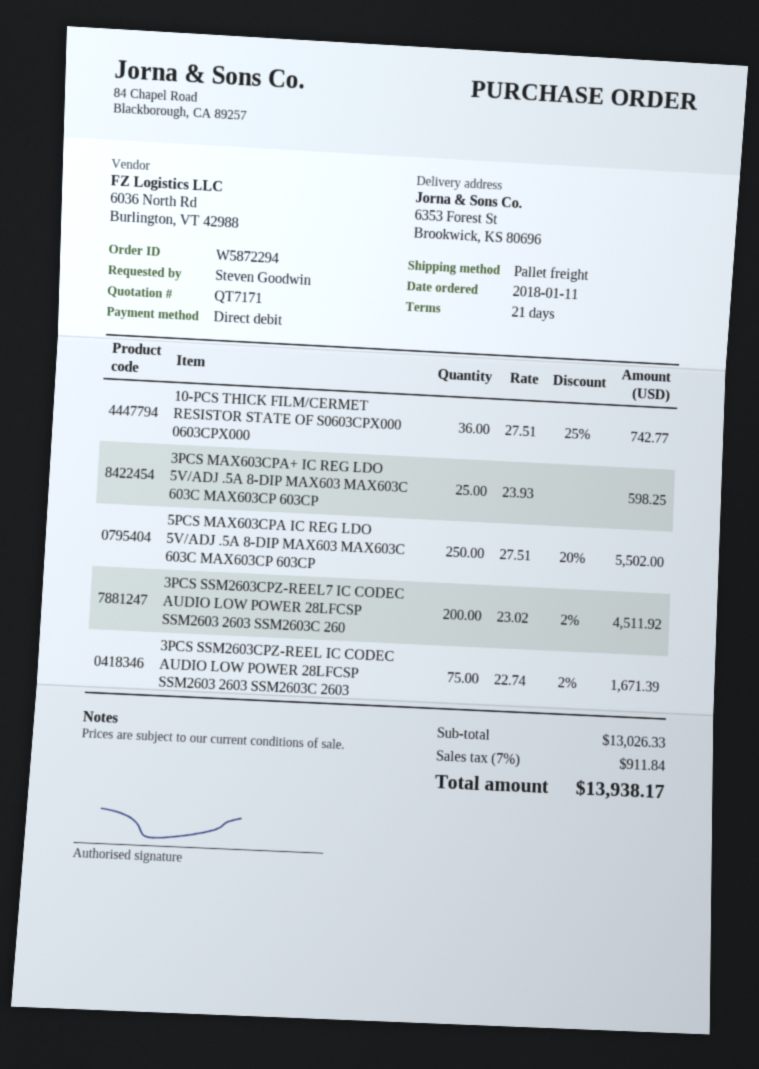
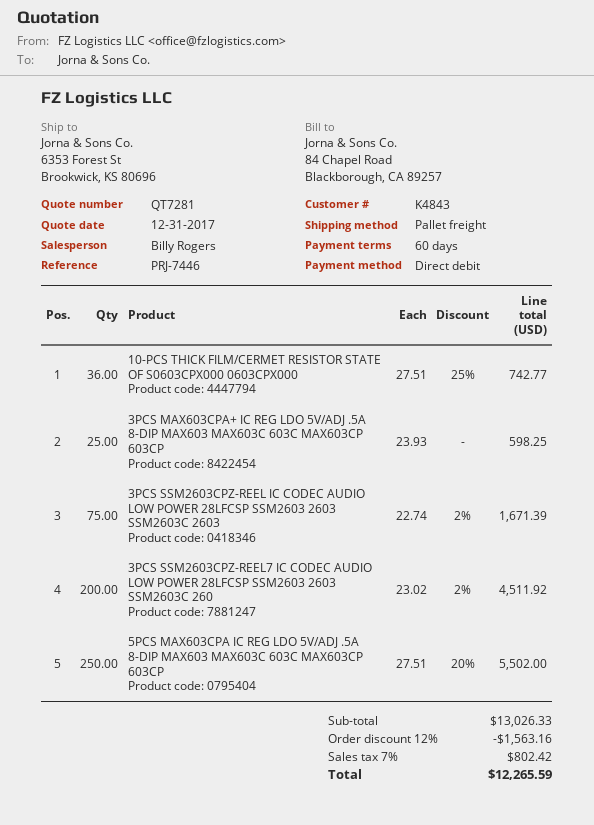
quote number: QT7171 -> QT7281
payment terms: 21 days -> 60 days
discount: none -> 12% = 1563.16
tax: 7% = 911.84 -> 7% = 802.42
total: 13938.17 -> 12265.59

